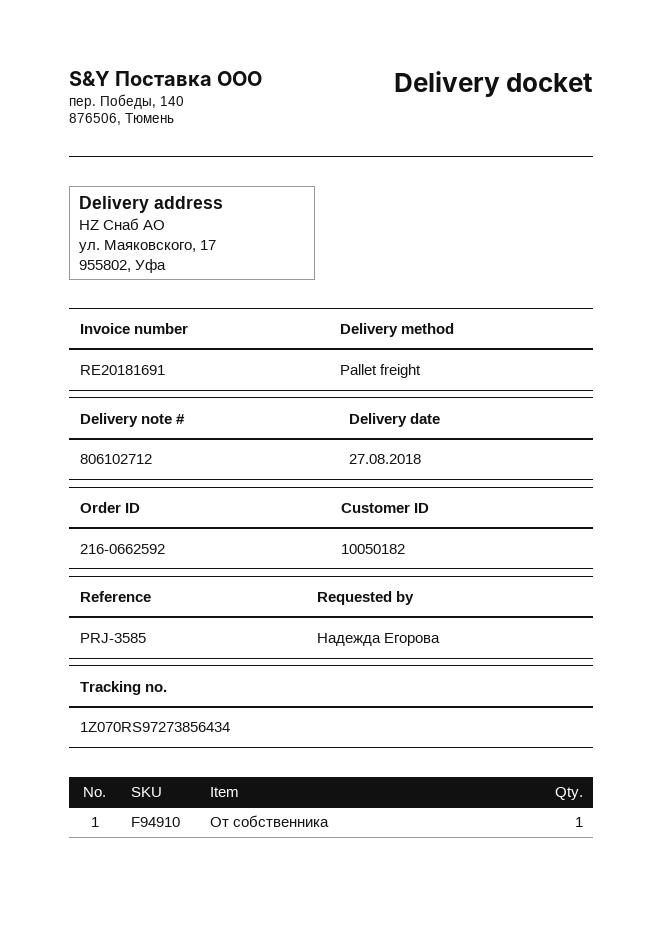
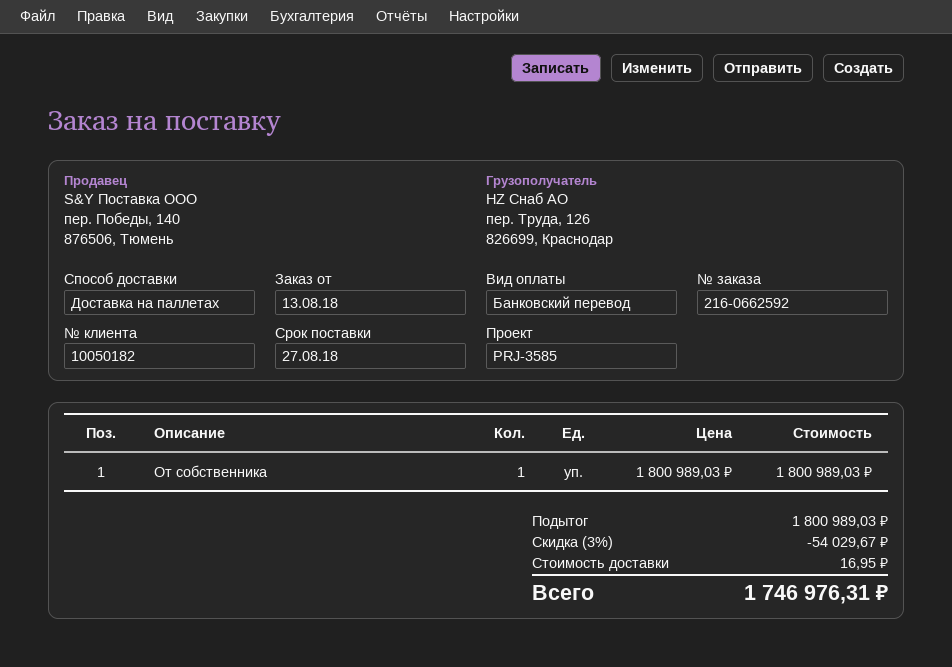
ship to: ул. Маяковского, 17, 955802, Уфа -> пер. Труда, 126, 826699, Краснодар

